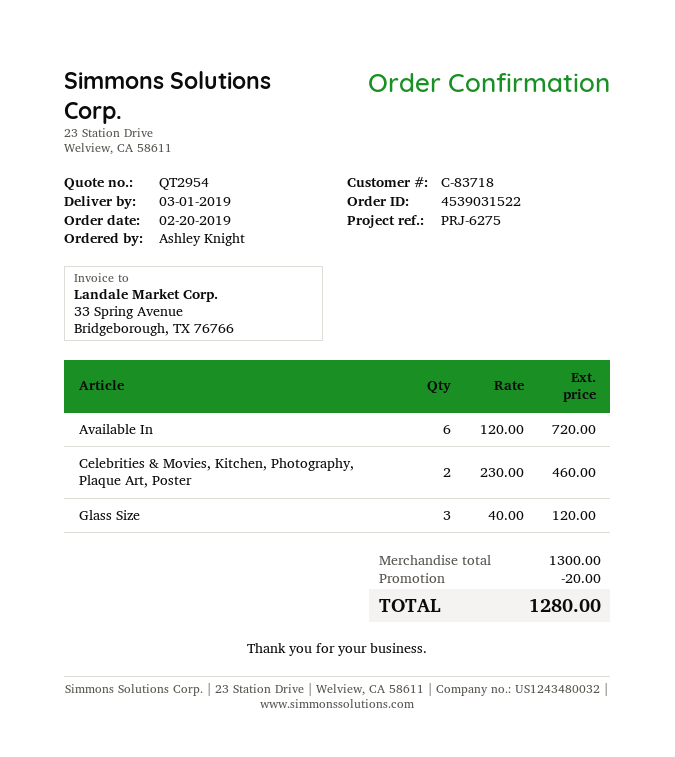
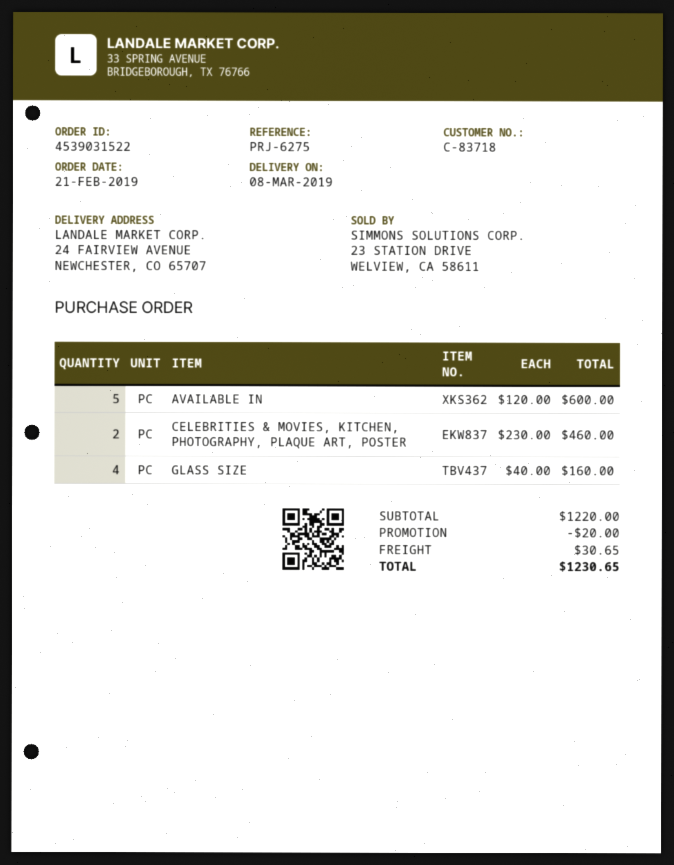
order date: 2019-02-20 -> 2019-02-21
delivery date: 2019-03-01 -> 2019-03-08
Available In: 6 x 120.00 = 720.00 -> 5 x 120.00 = 600.00
Glass Size: 3 x 40.00 = 120.00 -> 4 x 40.00 = 160.00
subtotal: 1300.00 -> 1220.00
shipping: none -> 30.65
total: 1280.00 -> 1230.65

